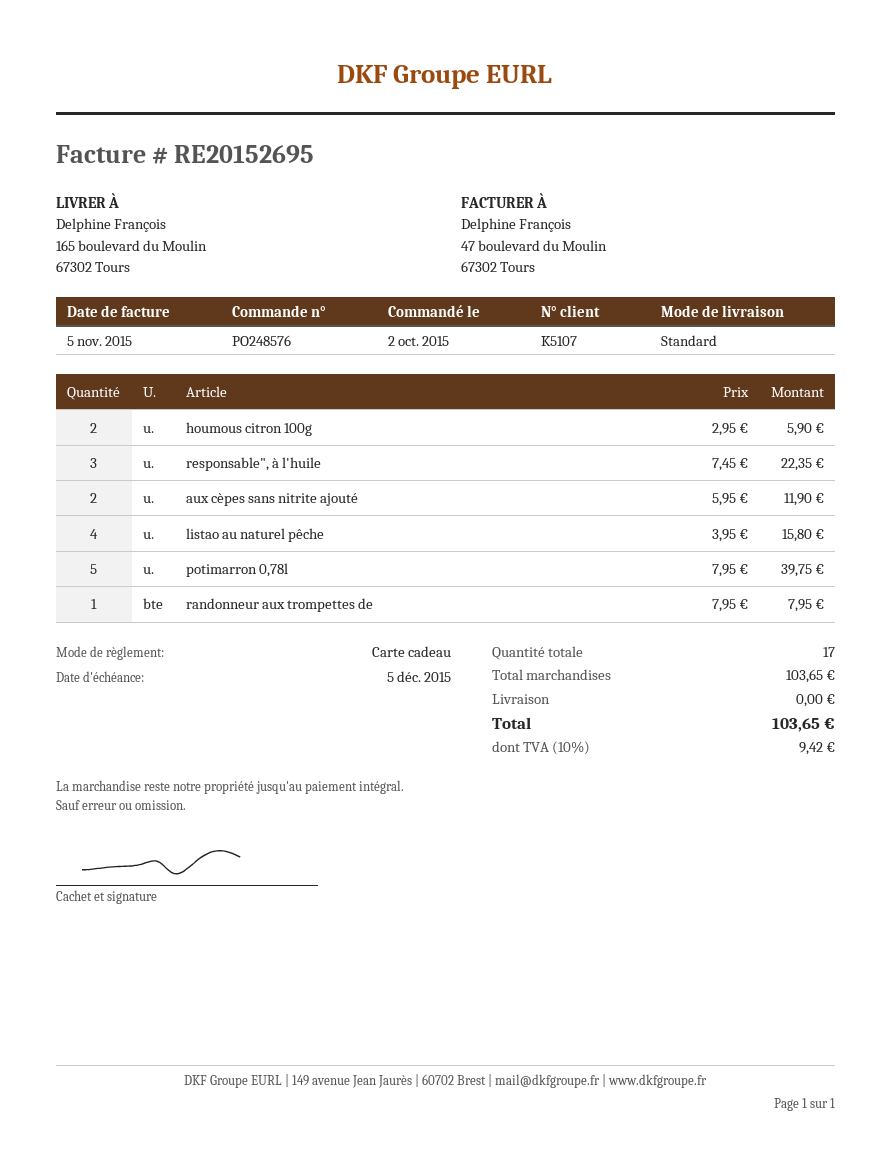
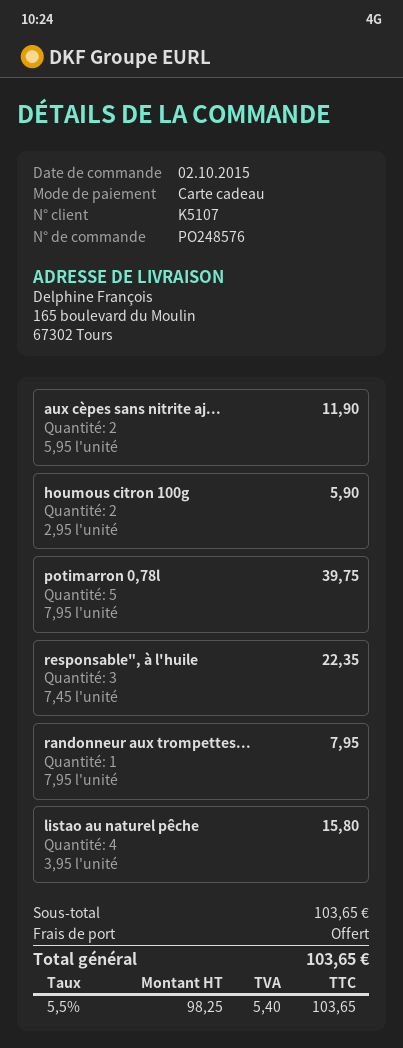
tax: 10% = 9.42 -> 5.5% = 5.40

